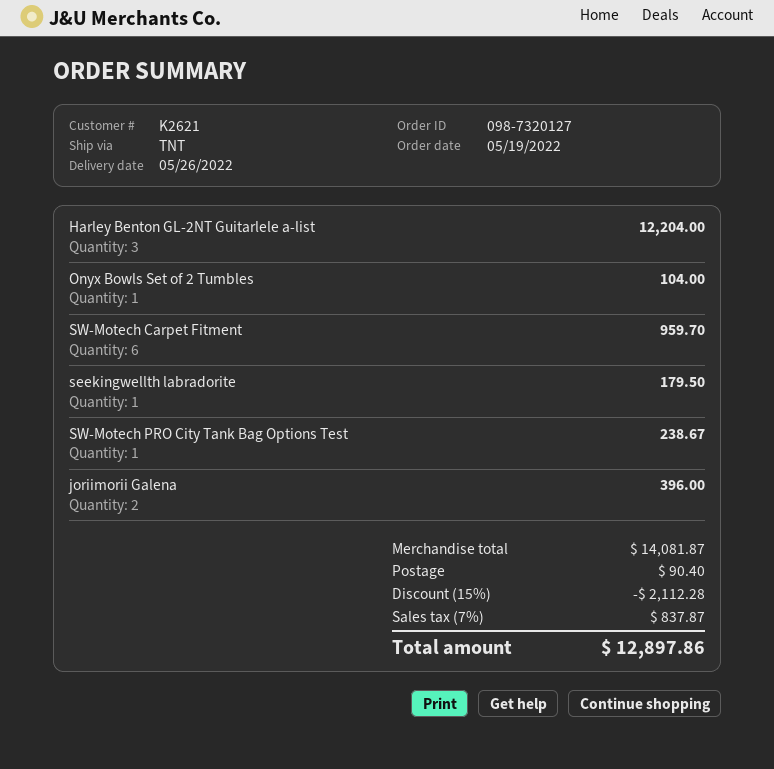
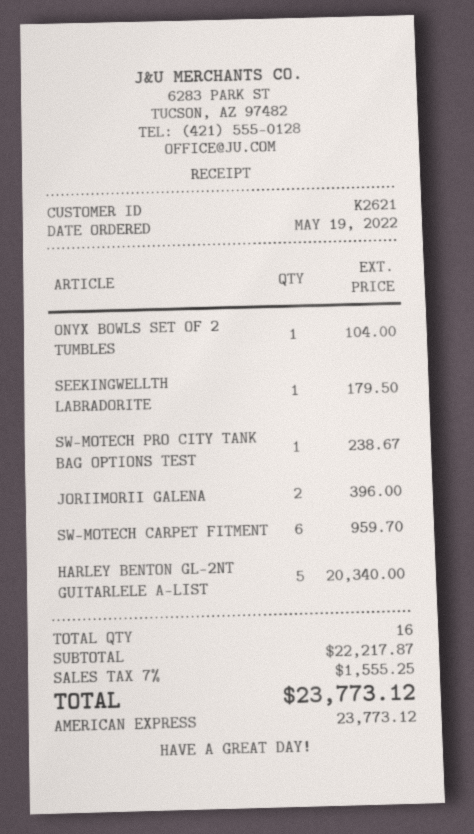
Harley Benton GL-2NT Guitarlele a-list: 3 for 12204.00 -> 5 for 20340.00
subtotal: 14081.87 -> 22217.87
discount: 15% = 2112.28 -> none
shipping: 90.40 -> none
tax: 7% = 837.87 -> 7% = 1555.25
total: 12897.86 -> 23773.12

